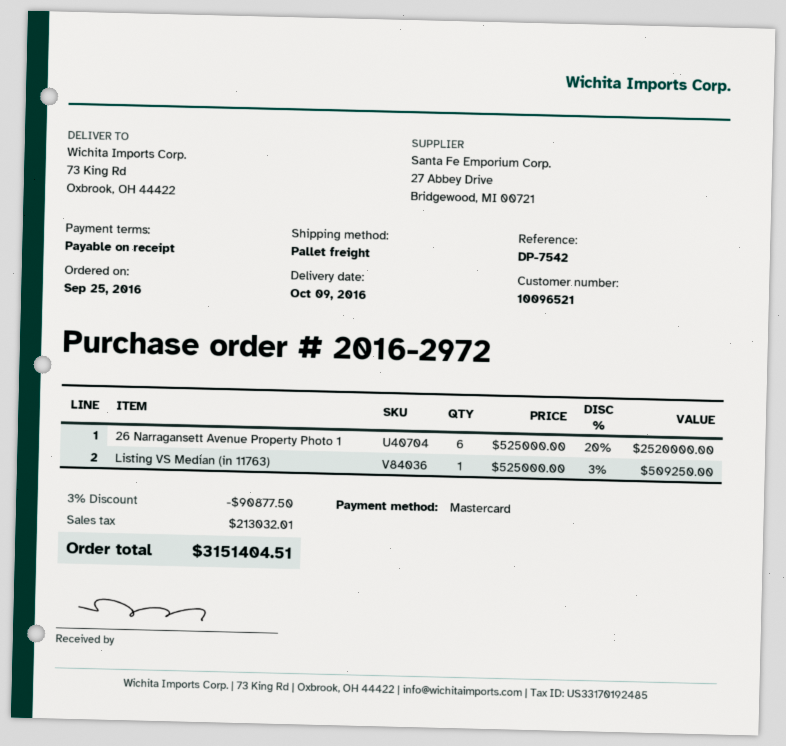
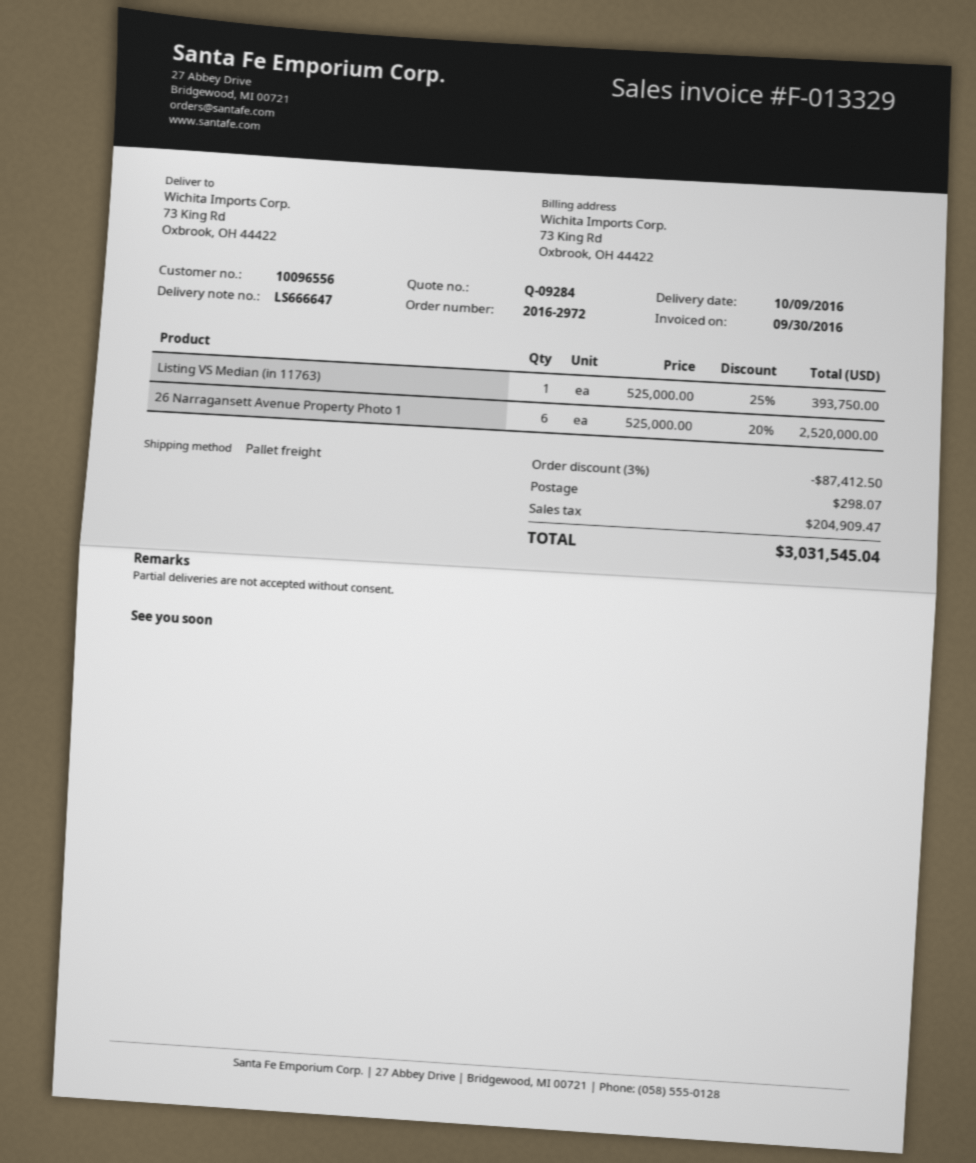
customer number: 10096521 -> 10096556
Listing VS Median (in 11763): 1 x 525000.00 - 3% = 509250.00 -> 1 x 525000.00 - 25% = 393750.00
discount: 3% = 90877.50 -> 3% = 87412.50
shipping: none -> 298.07
tax: 213032.01 -> 204909.47
total: 3151404.51 -> 3031545.04

